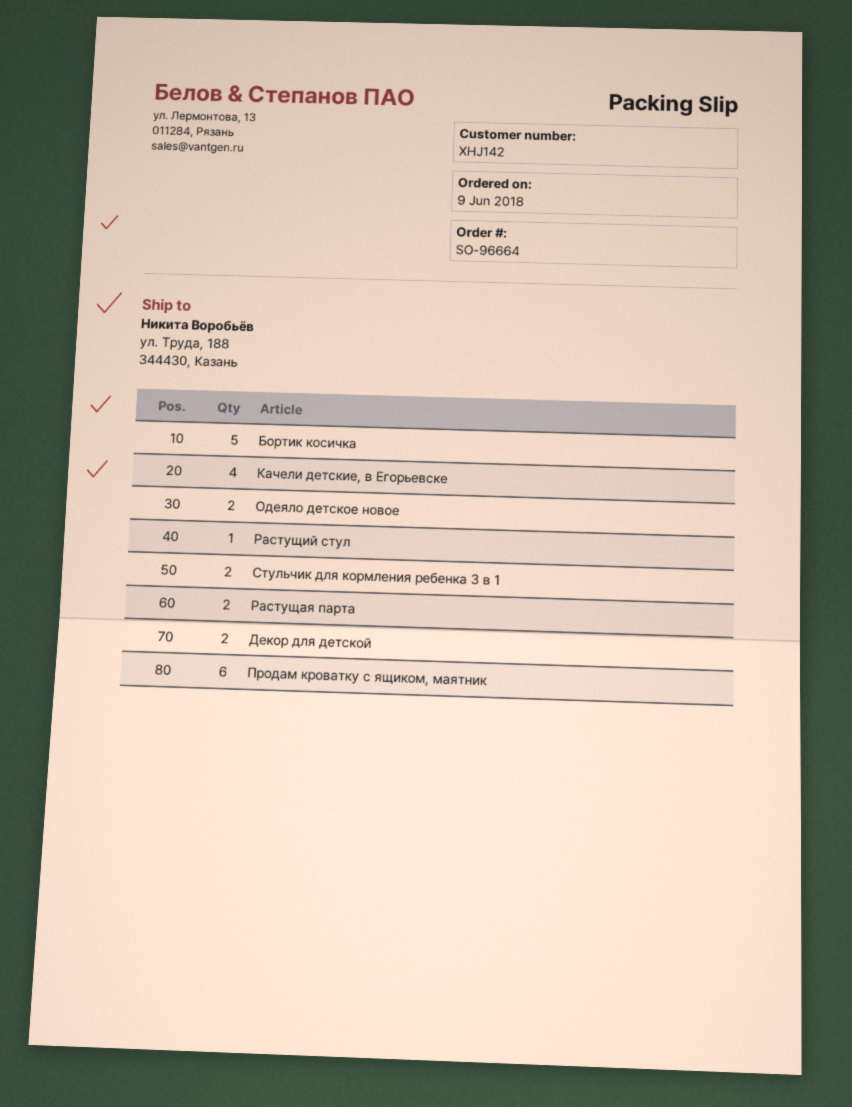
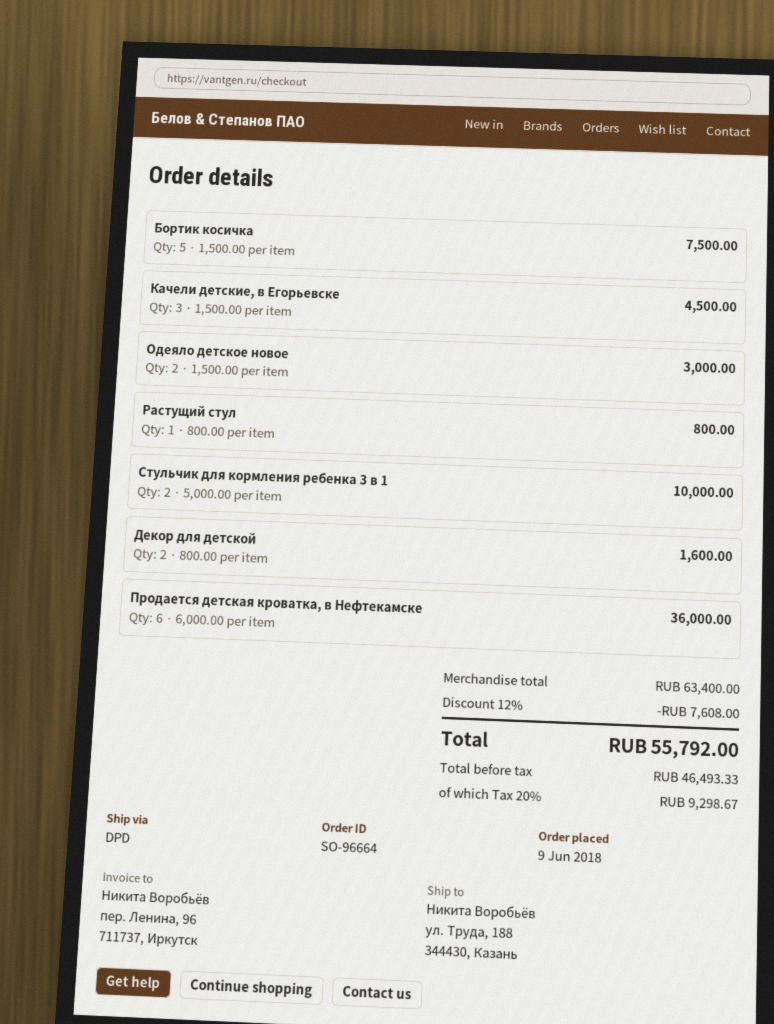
Качели детские, в Егорьевске: 4 -> 3
Растущая парта: 2 -> none
Продам кроватку с ящиком, маятник: 6 -> none
Продается детская кроватка, в Нефтекамске: none -> 6

